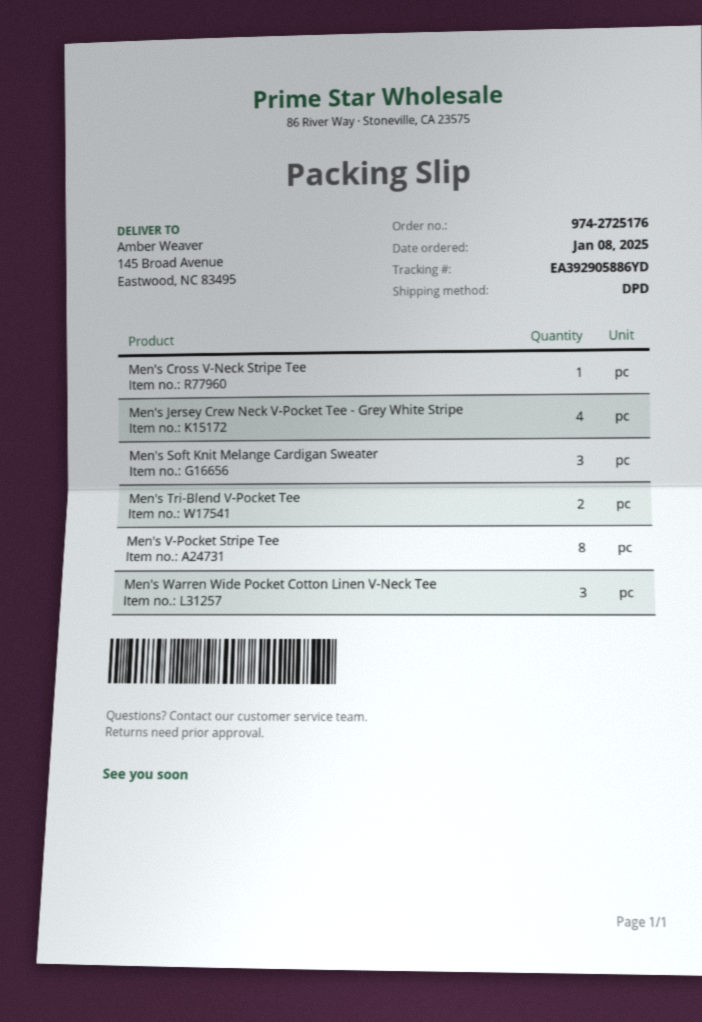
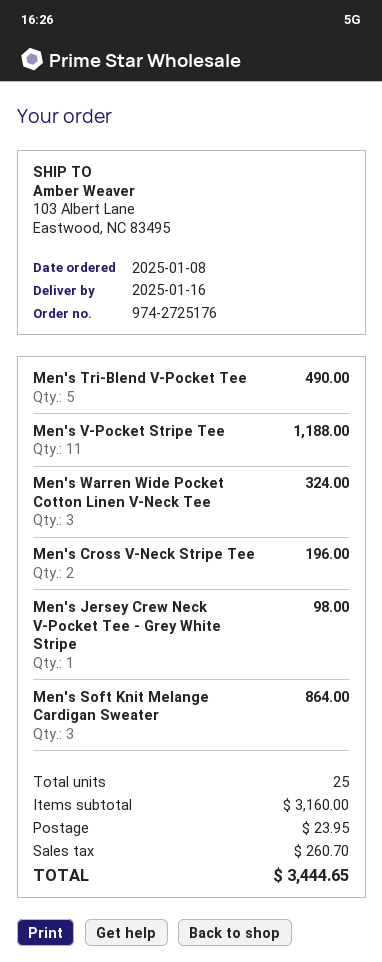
ship to: 145 Broad Avenue, Eastwood, NC 83495 -> 103 Albert Lane, Eastwood, NC 83495
Men's Cross V-Neck Stripe Tee: 1 -> 2
Men's Jersey Crew Neck V-Pocket Tee - Grey White Stripe: 4 -> 1
Men's Tri-Blend V-Pocket Tee: 2 -> 5
Men's V-Pocket Stripe Tee: 8 -> 11

